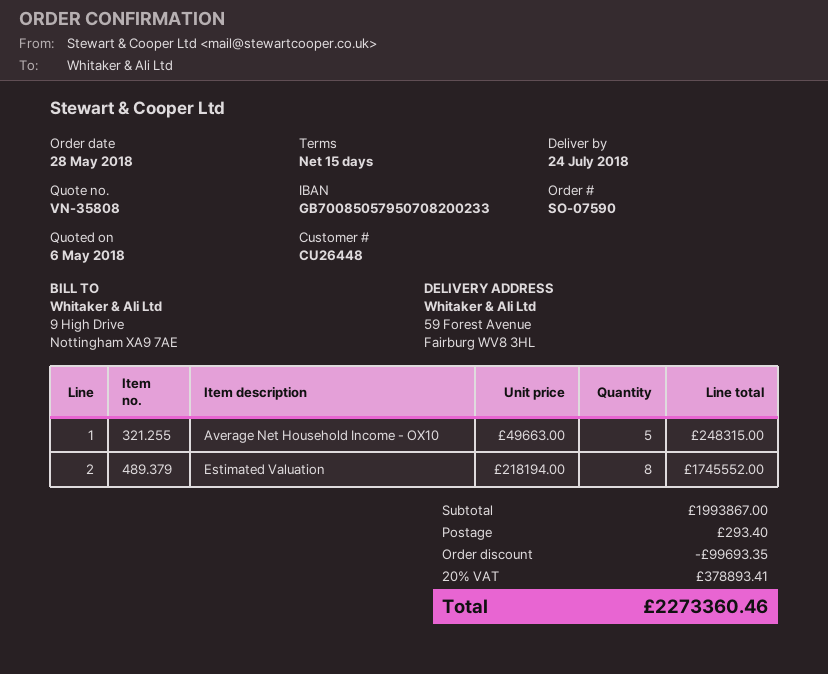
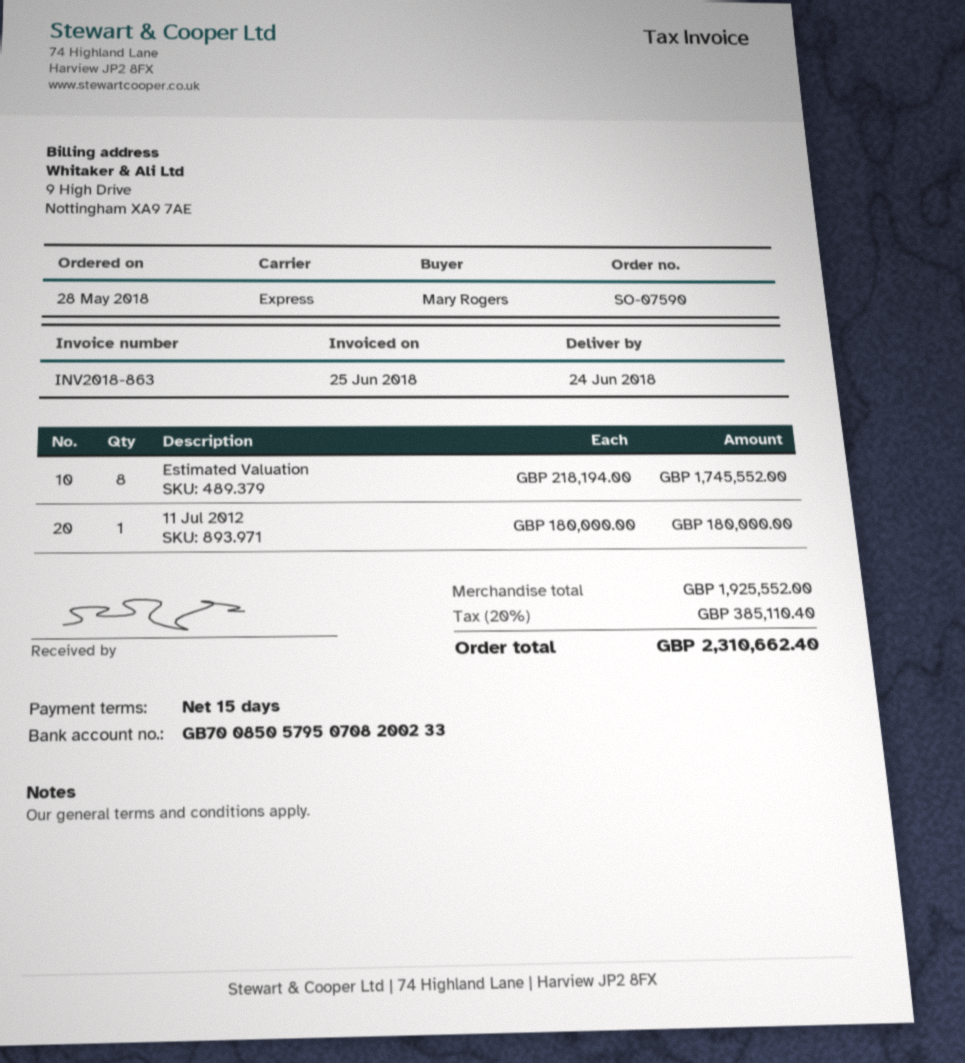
delivery date: 2018-07-24 -> 2018-06-24
Average Net Household Income - OX10: 5 x 49663.00 = 248315.00 -> none
11 Jul 2012: none -> 1 x 180000.00 = 180000.00
subtotal: 1993867.00 -> 1925552.00
discount: 99693.35 -> none
shipping: 293.40 -> none
tax: 20% = 378893.41 -> 20% = 385110.40
total: 2273360.46 -> 2310662.40

